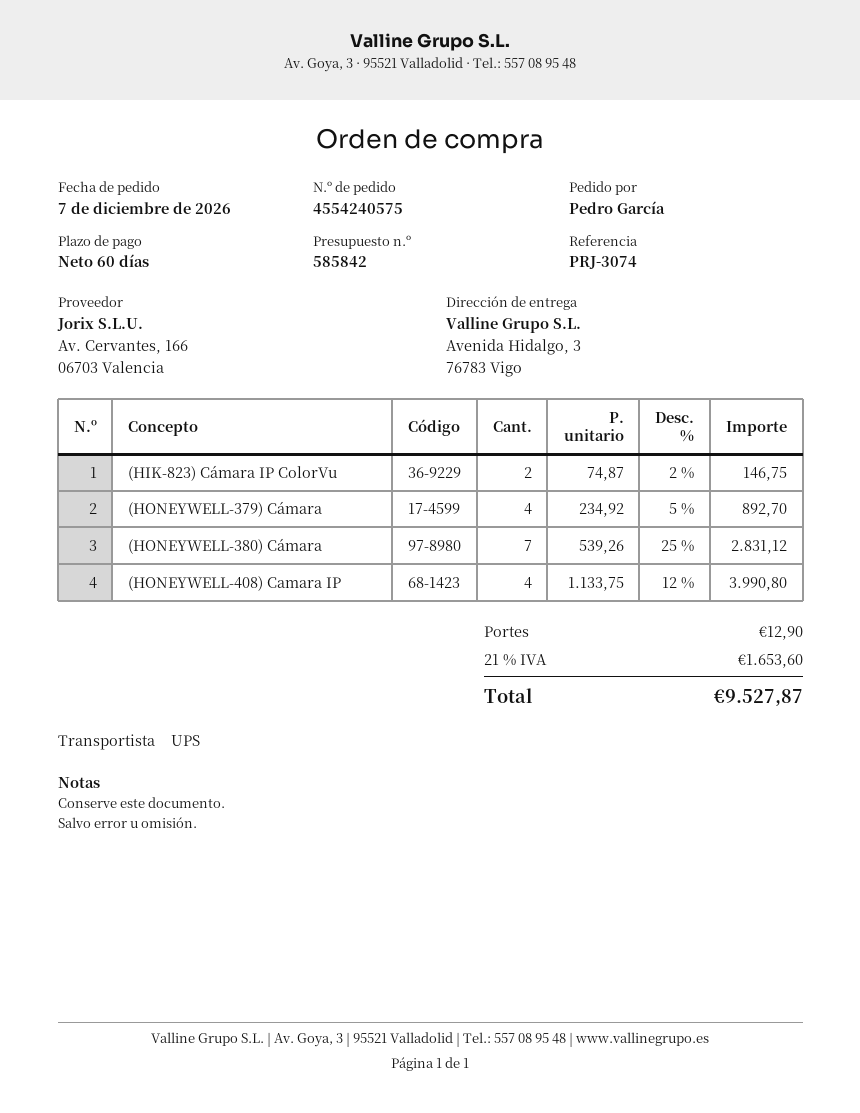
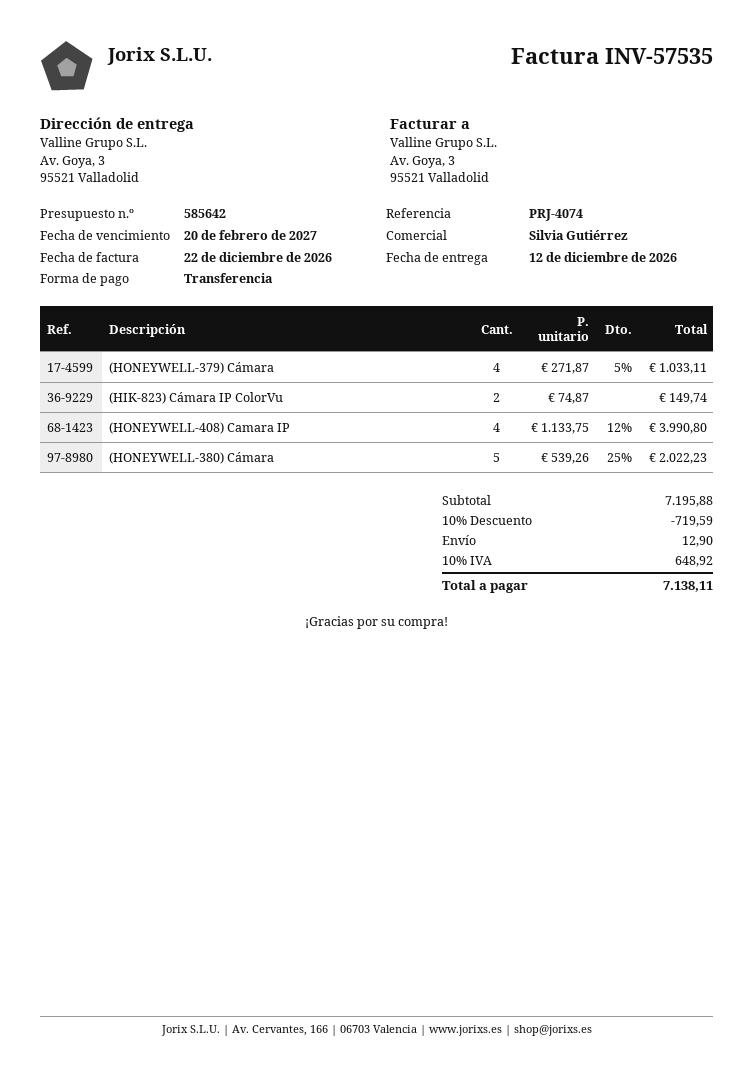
quote number: 585842 -> 585642
reference: PRJ-3074 -> PRJ-4074
ship to: Avenida Hidalgo, 3, 76783 Vigo -> Av. Goya, 3, 95521 Valladolid
(HIK-823) Cámara IP ColorVu: 2 x 74.87 - 2% = 146.75 -> 2 x 74.87 = 149.74
(HONEYWELL-379) Cámara: 4 x 234.92 - 5% = 892.70 -> 4 x 271.87 - 5% = 1033.11
(HONEYWELL-380) Cámara: 7 x 539.26 - 25% = 2831.12 -> 5 x 539.26 - 25% = 2022.23
discount: none -> 10% = 719.59
tax: 21% = 1653.60 -> 10% = 648.92
total: 9527.87 -> 7138.11

